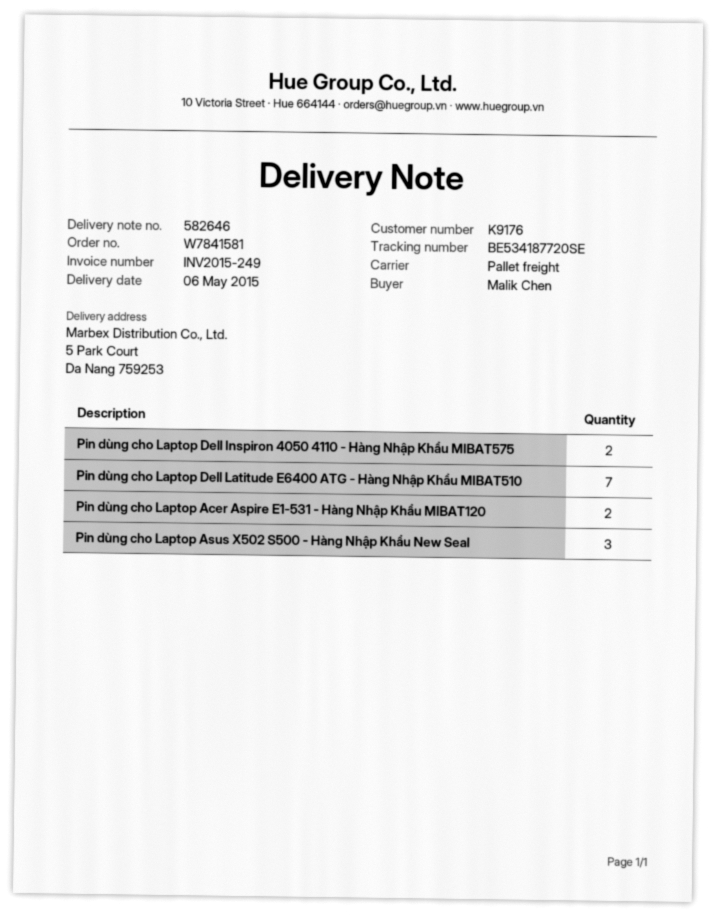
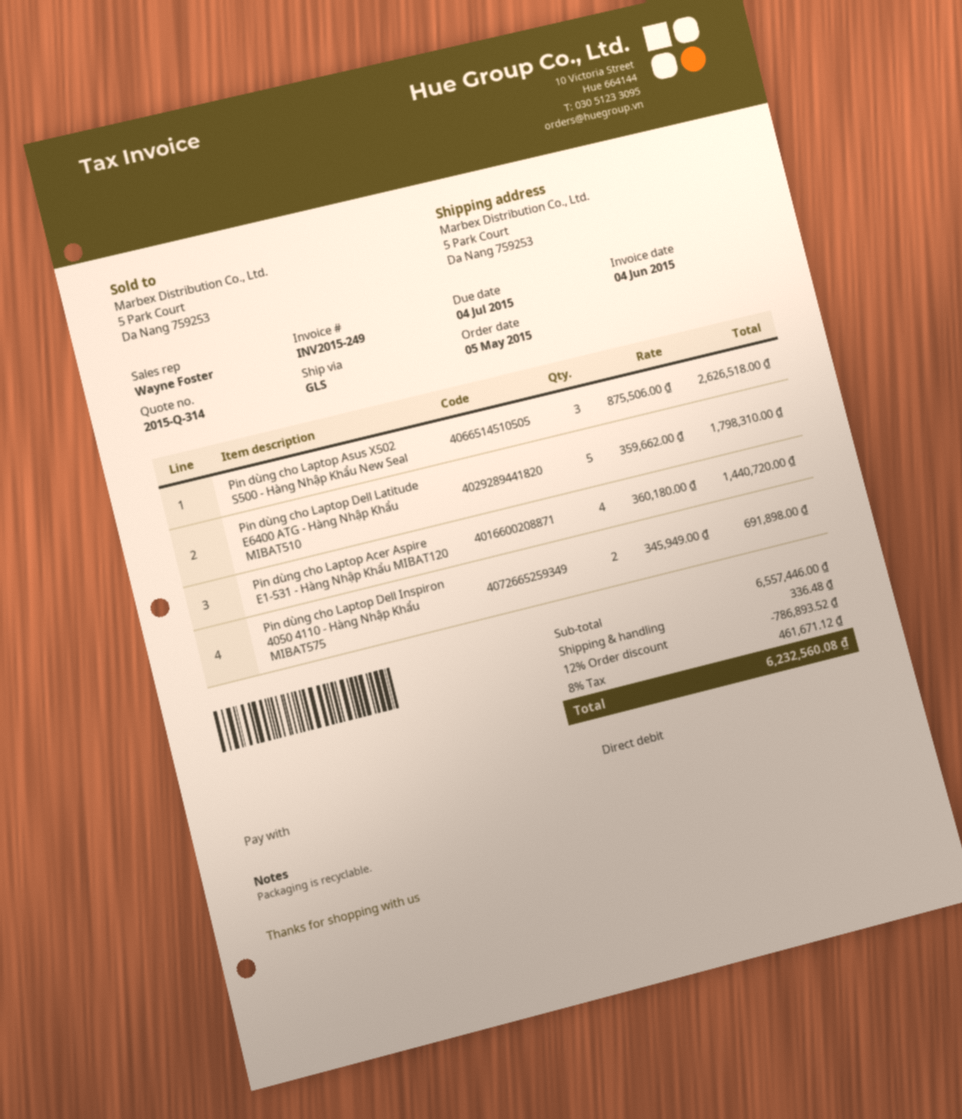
shipping method: pallet freight -> GLS
Pin dùng cho Laptop Dell Latitude E6400 ATG - Hàng Nhập Khẩu MIBAT510: 7 -> 5
Pin dùng cho Laptop Acer Aspire E1-531 - Hàng Nhập Khẩu MIBAT120: 2 -> 4

